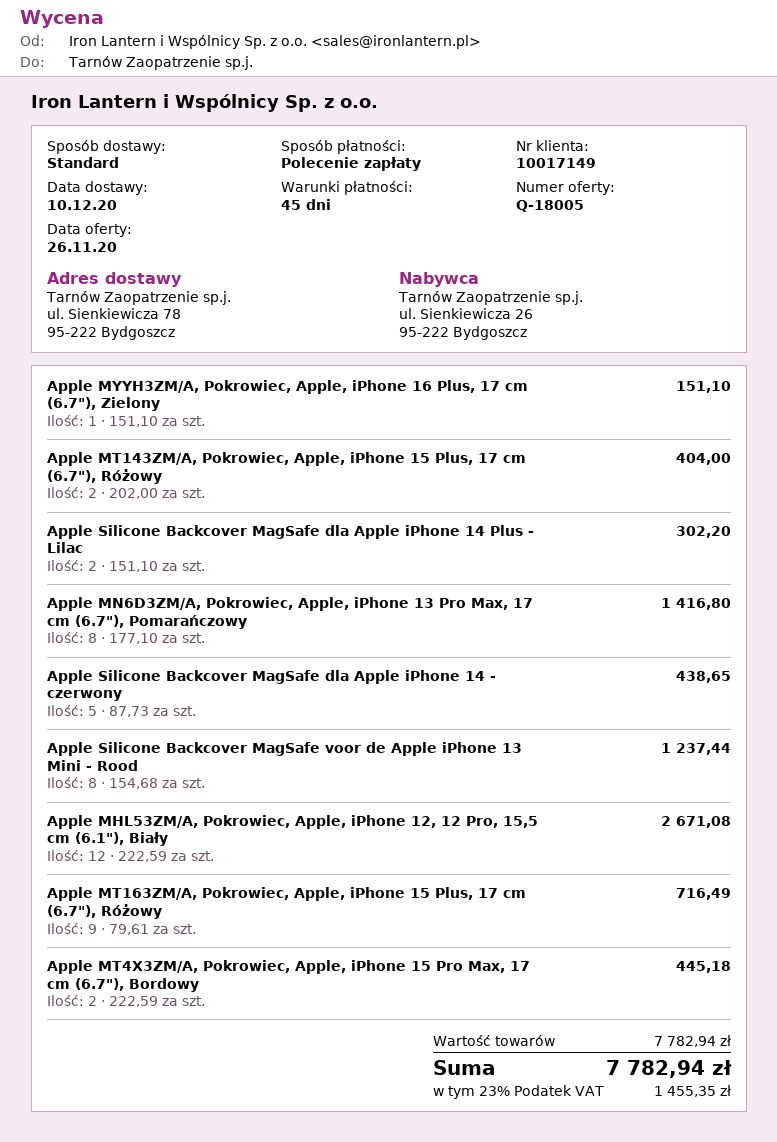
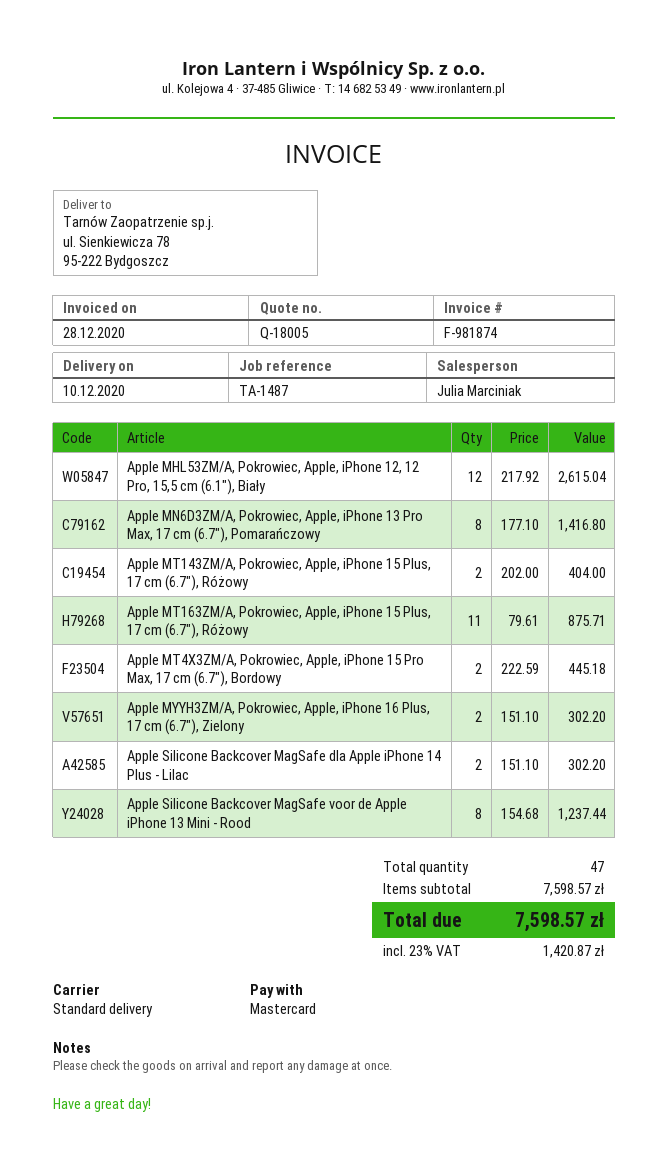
payment method: direct debit -> Mastercard
Apple MYYH3ZM/A, Pokrowiec, Apple, iPhone 16 Plus, 17 cm (6.7"), Zielony: 1 x 151.10 = 151.10 -> 2 x 151.10 = 302.20
Apple Silicone Backcover MagSafe dla Apple iPhone 14 - czerwony: 5 x 87.73 = 438.65 -> none
Apple MHL53ZM/A, Pokrowiec, Apple, iPhone 12, 12 Pro, 15,5 cm (6.1"), Biały: 12 x 222.59 = 2671.08 -> 12 x 217.92 = 2615.04
Apple MT163ZM/A, Pokrowiec, Apple, iPhone 15 Plus, 17 cm (6.7"), Różowy: 9 x 79.61 = 716.49 -> 11 x 79.61 = 875.71
subtotal: 7782.94 -> 7598.57
tax: 23% = 1455.35 -> 23% = 1420.87
total: 7782.94 -> 7598.57

